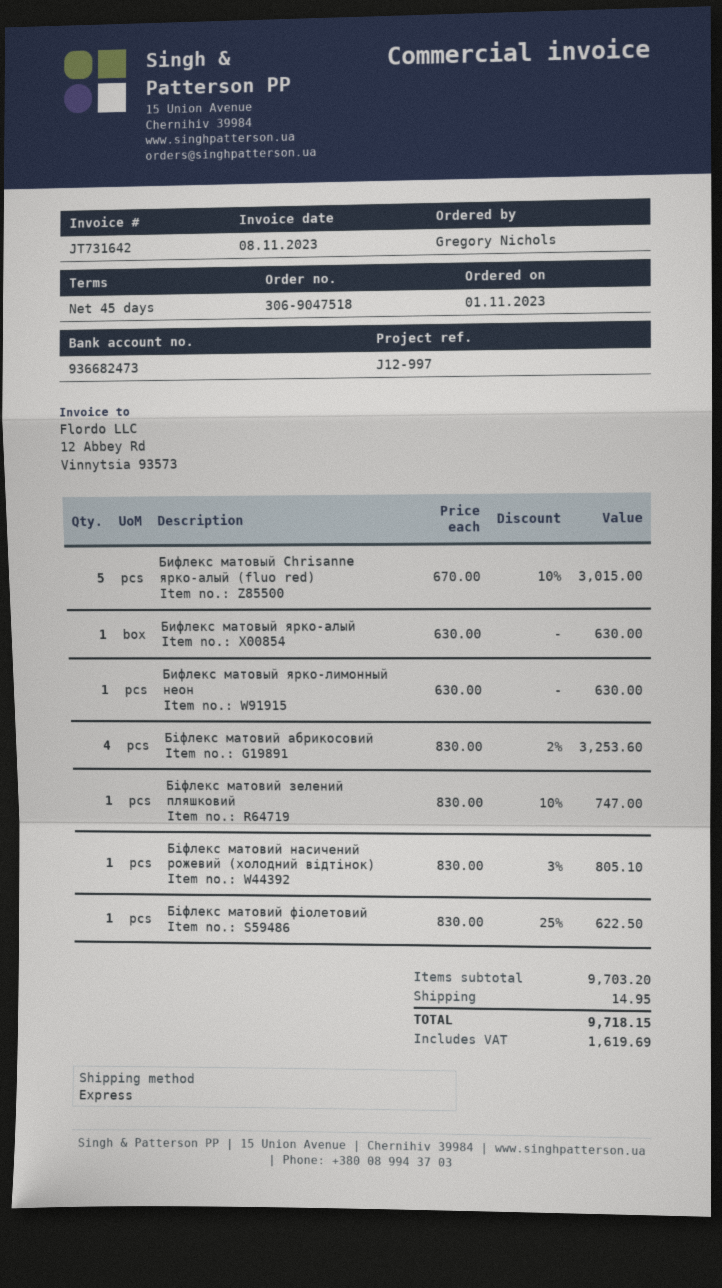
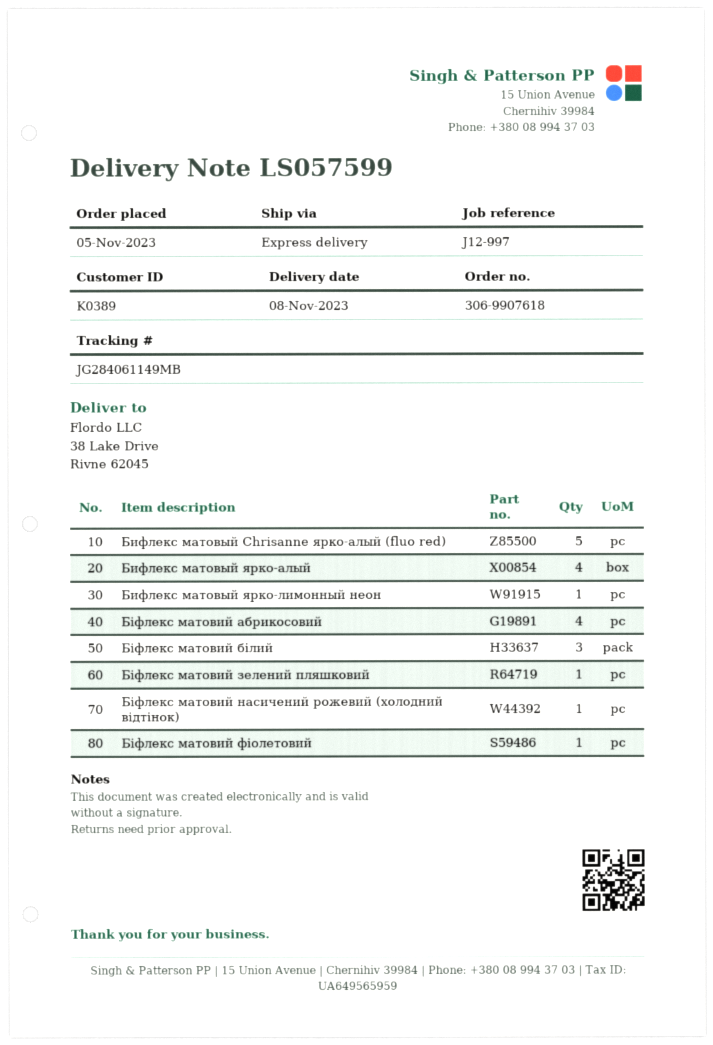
order number: 306-9047518 -> 306-9907618
order date: 2023-11-01 -> 2023-11-05
Бифлекс матовый ярко-алый: 1 -> 4
Біфлекс матовий білий: none -> 3

